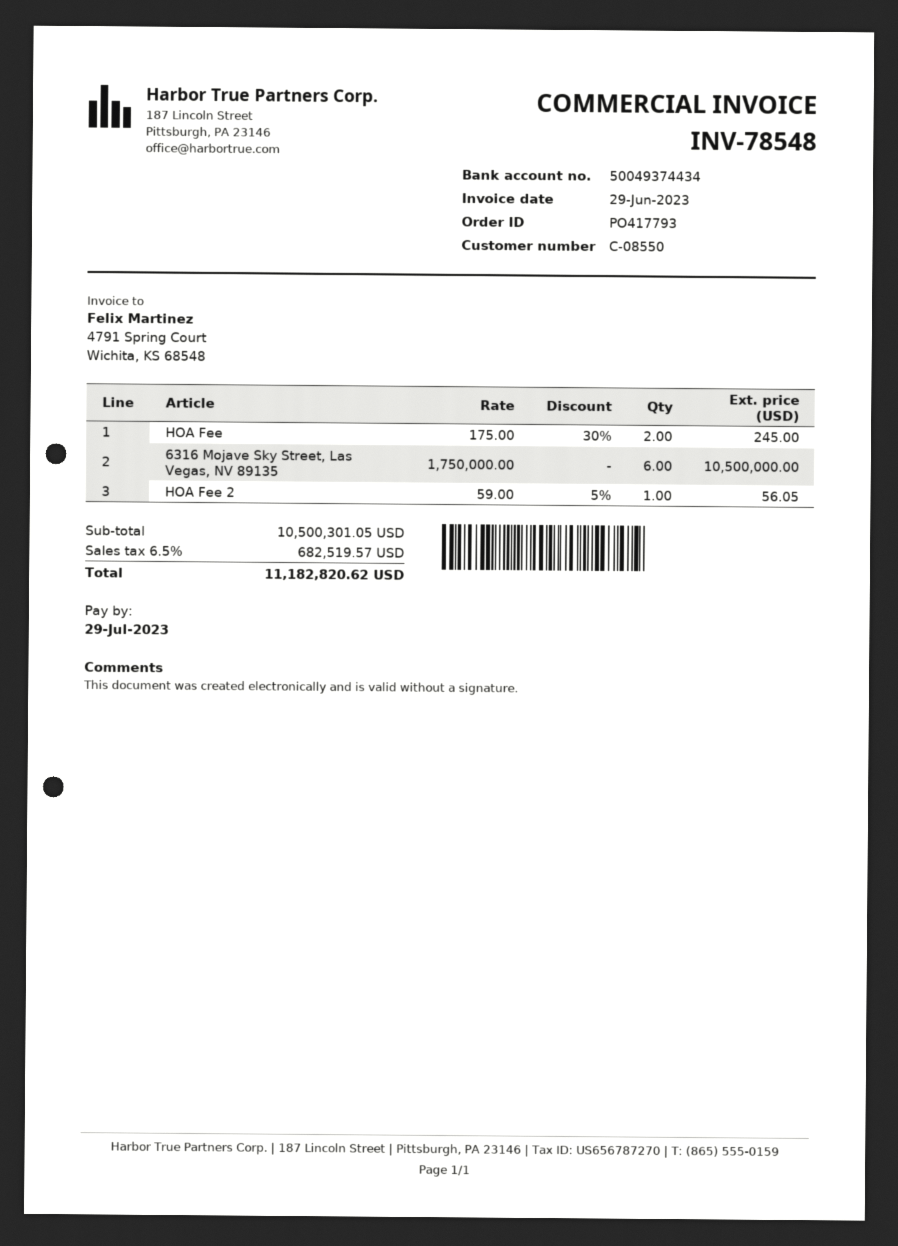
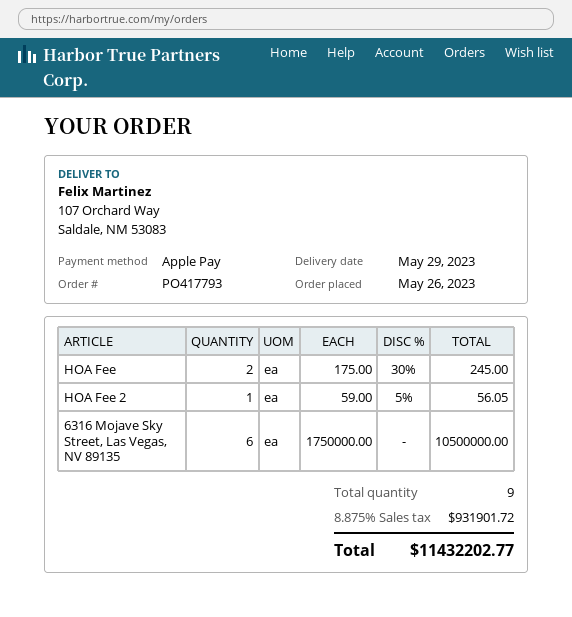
tax: 6.5% = 682519.57 -> 8.875% = 931901.72
total: 11182820.62 -> 11432202.77

